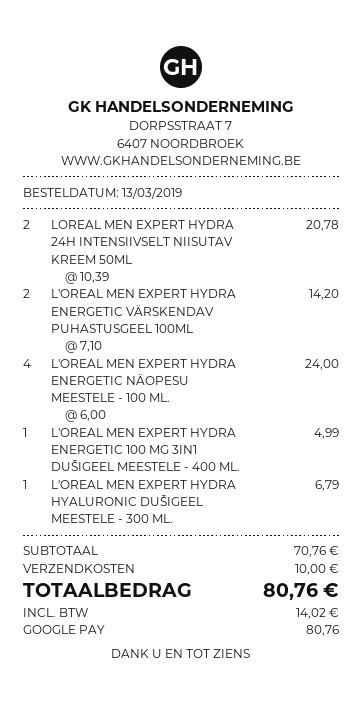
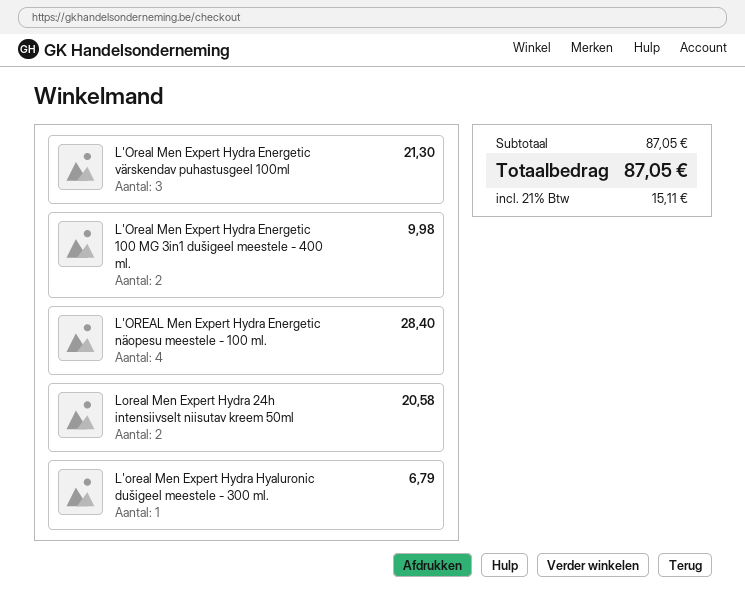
LOREAL MEN EXPERT HYDRA 24H INTENSIIVSELT NIISUTAV KREEM 50ML: 2 for 20.78 -> 2 for 20.58
L'OREAL MEN EXPERT HYDRA ENERGETIC VÄRSKENDAV PUHASTUSGEEL 100ML: 2 for 14.20 -> 3 for 21.30
L'OREAL MEN EXPERT HYDRA ENERGETIC NÄOPESU MEESTELE - 100 ML.: 4 for 24.00 -> 4 for 28.40
L'OREAL MEN EXPERT HYDRA ENERGETIC 100 MG 3IN1 DUŠIGEEL MEESTELE - 400 ML.: 1 for 4.99 -> 2 for 9.98
subtotal: 70.76 -> 87.05
shipping: 10.00 -> none
tax: 14.02 -> 15.11
total: 80.76 -> 87.05

